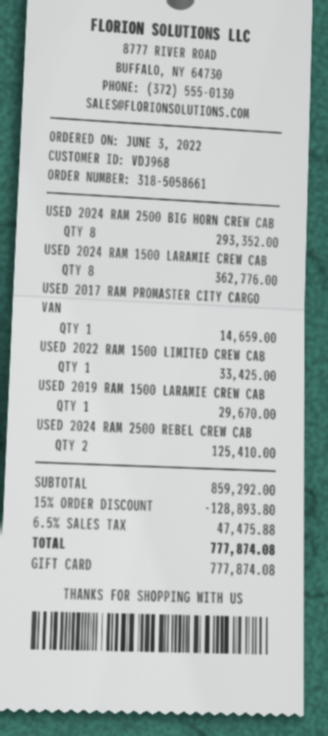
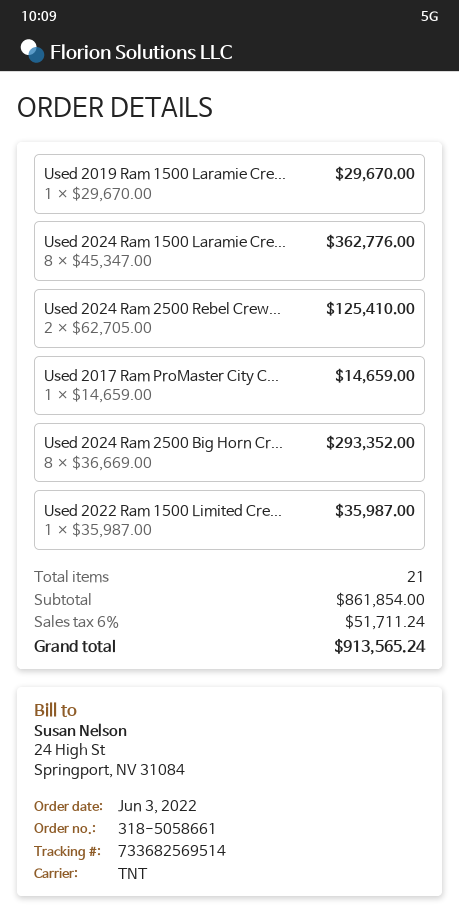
USED 2022 RAM 1500 LIMITED CREW CAB: 1 for 33425.00 -> 1 for 35987.00
subtotal: 859292.00 -> 861854.00
discount: 15% = 128893.80 -> none
tax: 6.5% = 47475.88 -> 6% = 51711.24
total: 777874.08 -> 913565.24

